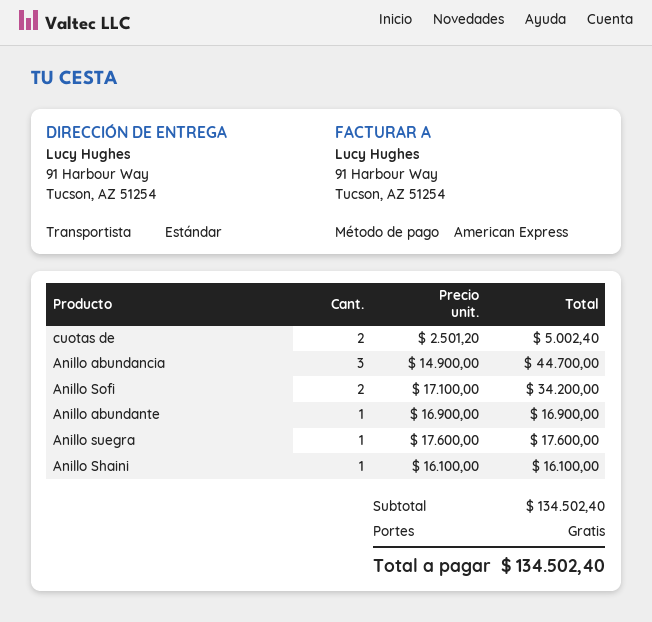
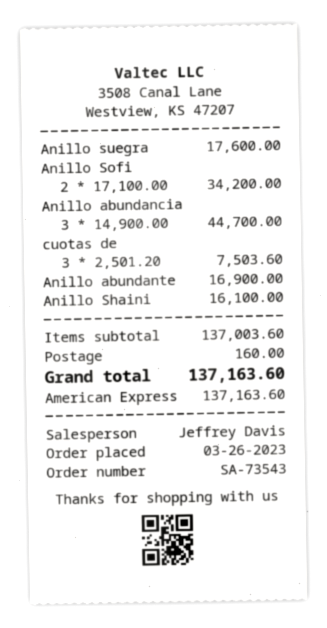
cuotas de: 2 x 2501.20 = 5002.40 -> 3 x 2501.20 = 7503.60
subtotal: 134502.40 -> 137003.60
shipping: 0.00 -> 160.00
total: 134502.40 -> 137163.60

